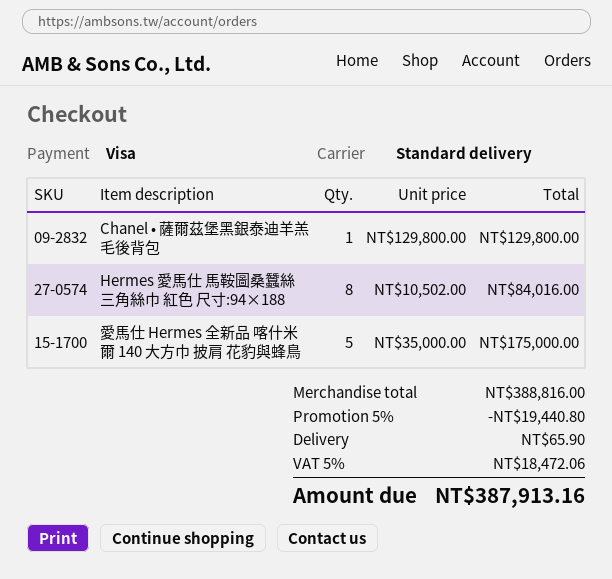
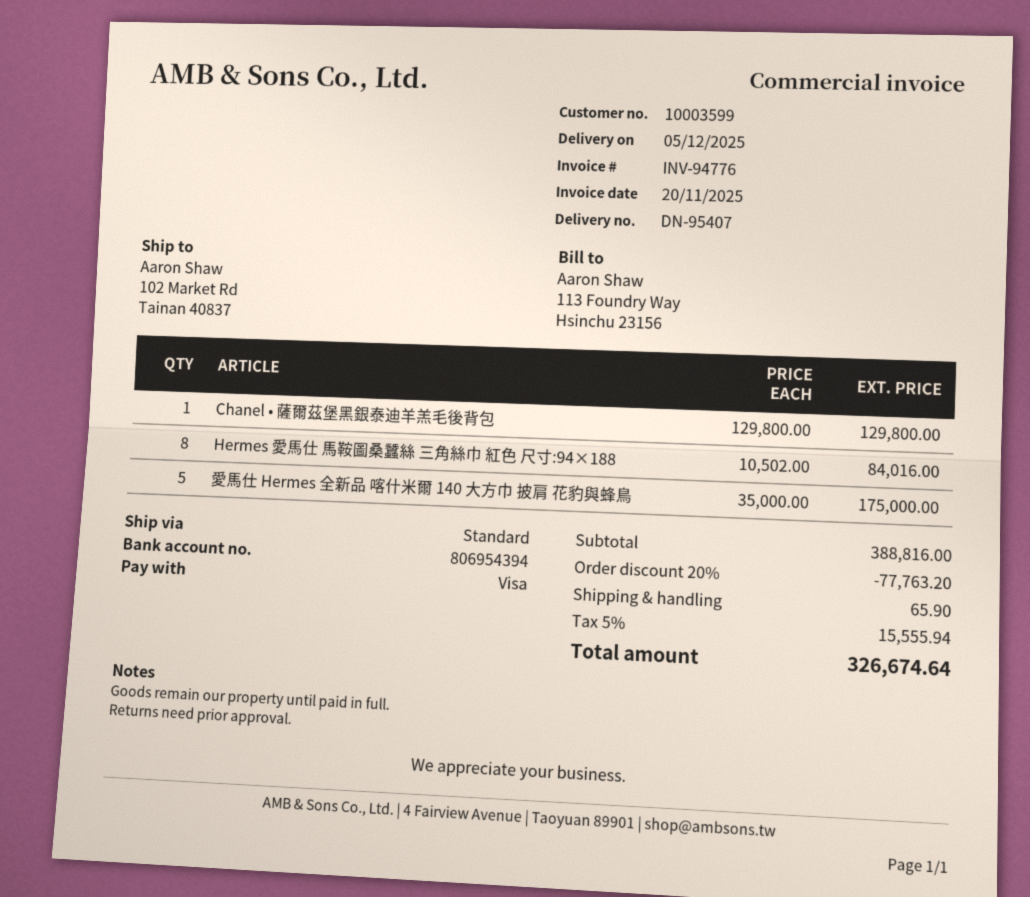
discount: 5% = 19440.80 -> 20% = 77763.20
tax: 5% = 18472.06 -> 5% = 15555.94
total: 387913.16 -> 326674.64

